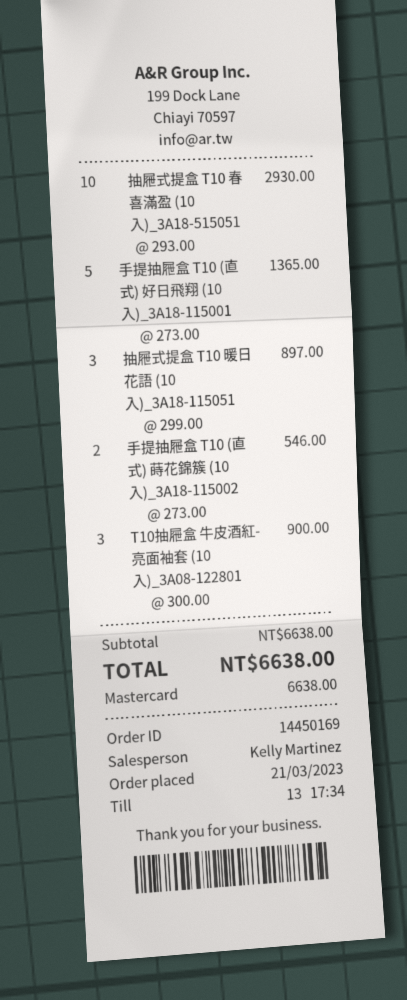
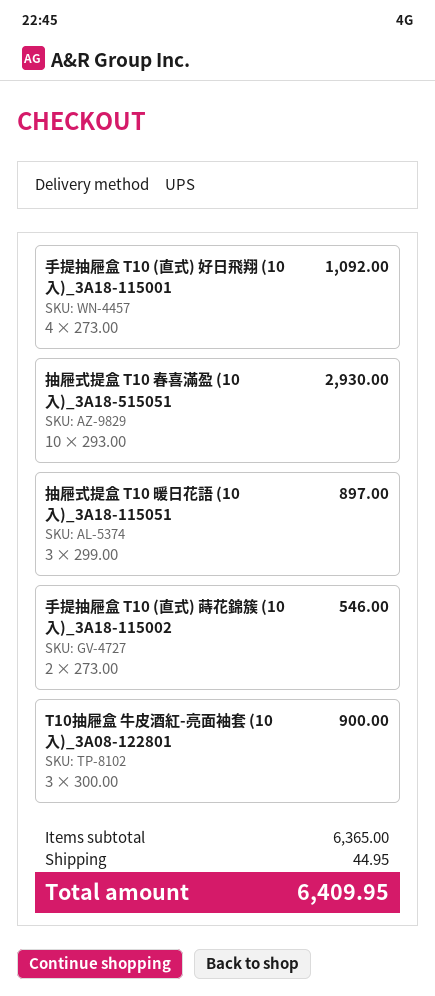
手提抽屜盒 T10 (直式) 好日飛翔 (10入)_3A18-115001: 5 x 273.00 = 1365.00 -> 4 x 273.00 = 1092.00
subtotal: 6638.00 -> 6365.00
shipping: none -> 44.95
total: 6638.00 -> 6409.95

